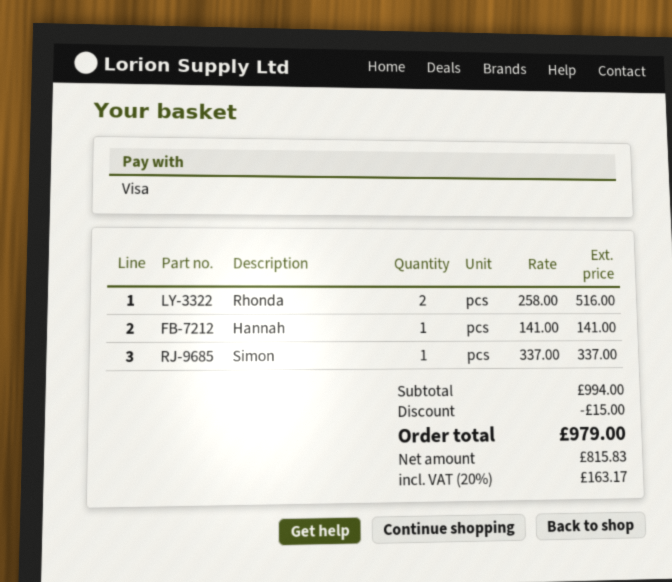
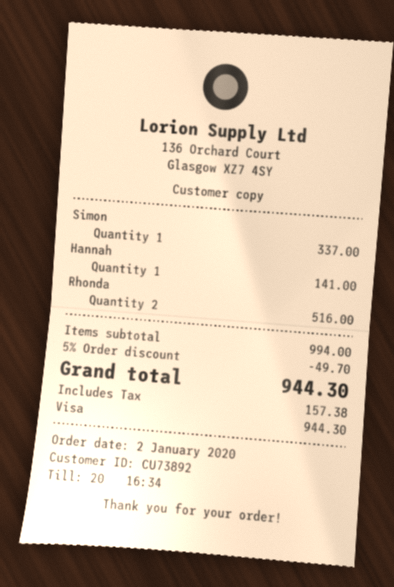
discount: 15.00 -> 49.70
tax: 163.17 -> 157.38
total: 979.00 -> 944.30

